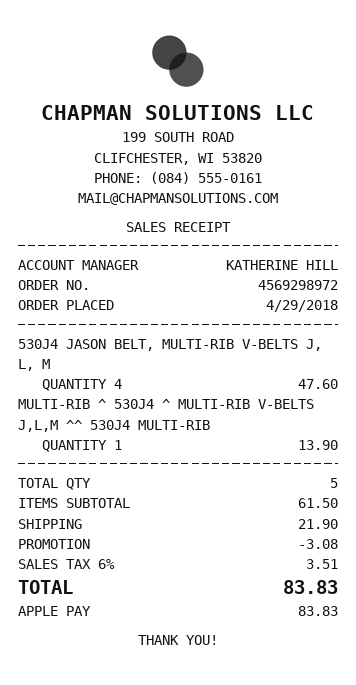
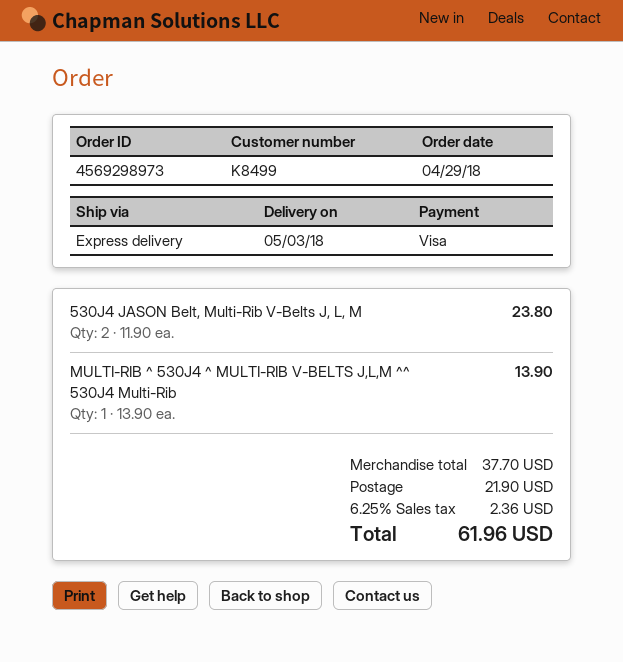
order number: 4569298972 -> 4569298973
payment method: Apple Pay -> Visa
530J4 JASON BELT, MULTI-RIB V-BELTS J, L, M: 4 for 47.60 -> 2 for 23.80
subtotal: 61.50 -> 37.70
discount: 3.08 -> none
tax: 6% = 3.51 -> 6.25% = 2.36
total: 83.83 -> 61.96

